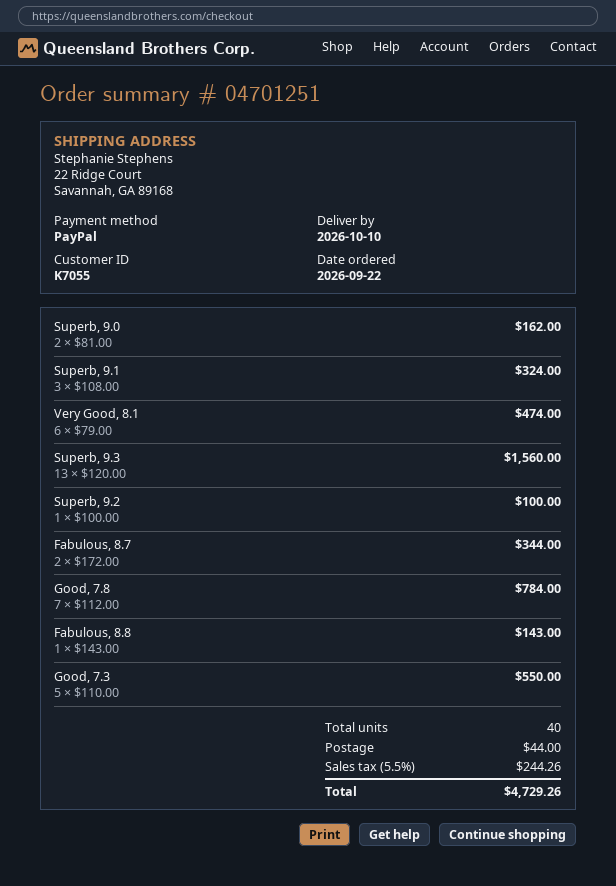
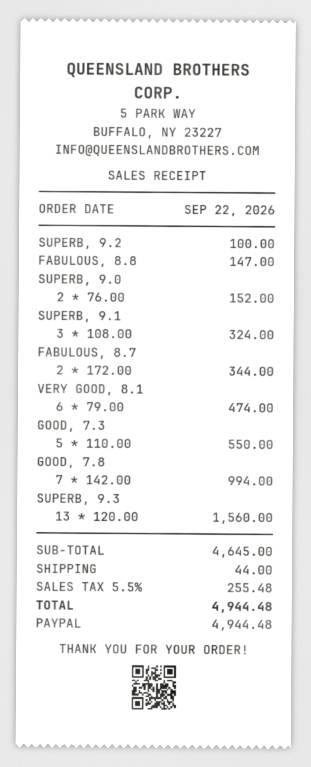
Superb, 9.0: 2 x 81.00 = 162.00 -> 2 x 76.00 = 152.00
Good, 7.8: 7 x 112.00 = 784.00 -> 7 x 142.00 = 994.00
Fabulous, 8.8: 1 x 143.00 = 143.00 -> 1 x 147.00 = 147.00
tax: 5.5% = 244.26 -> 5.5% = 255.48
total: 4729.26 -> 4944.48

